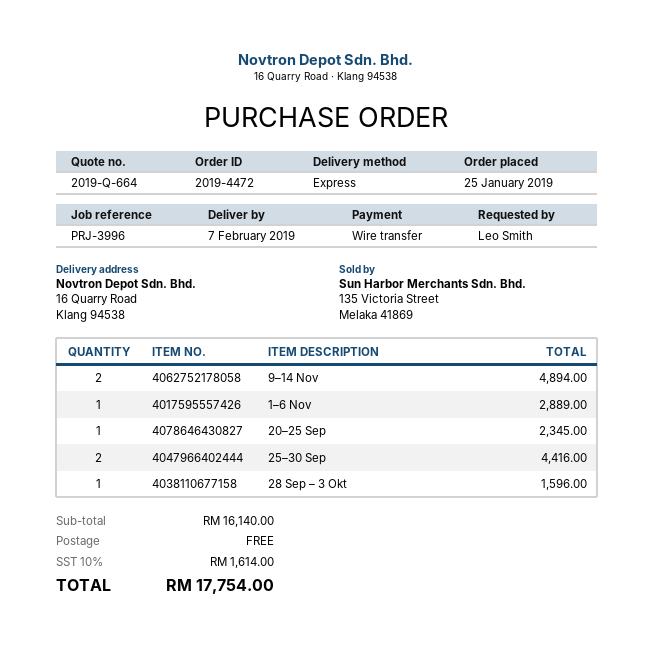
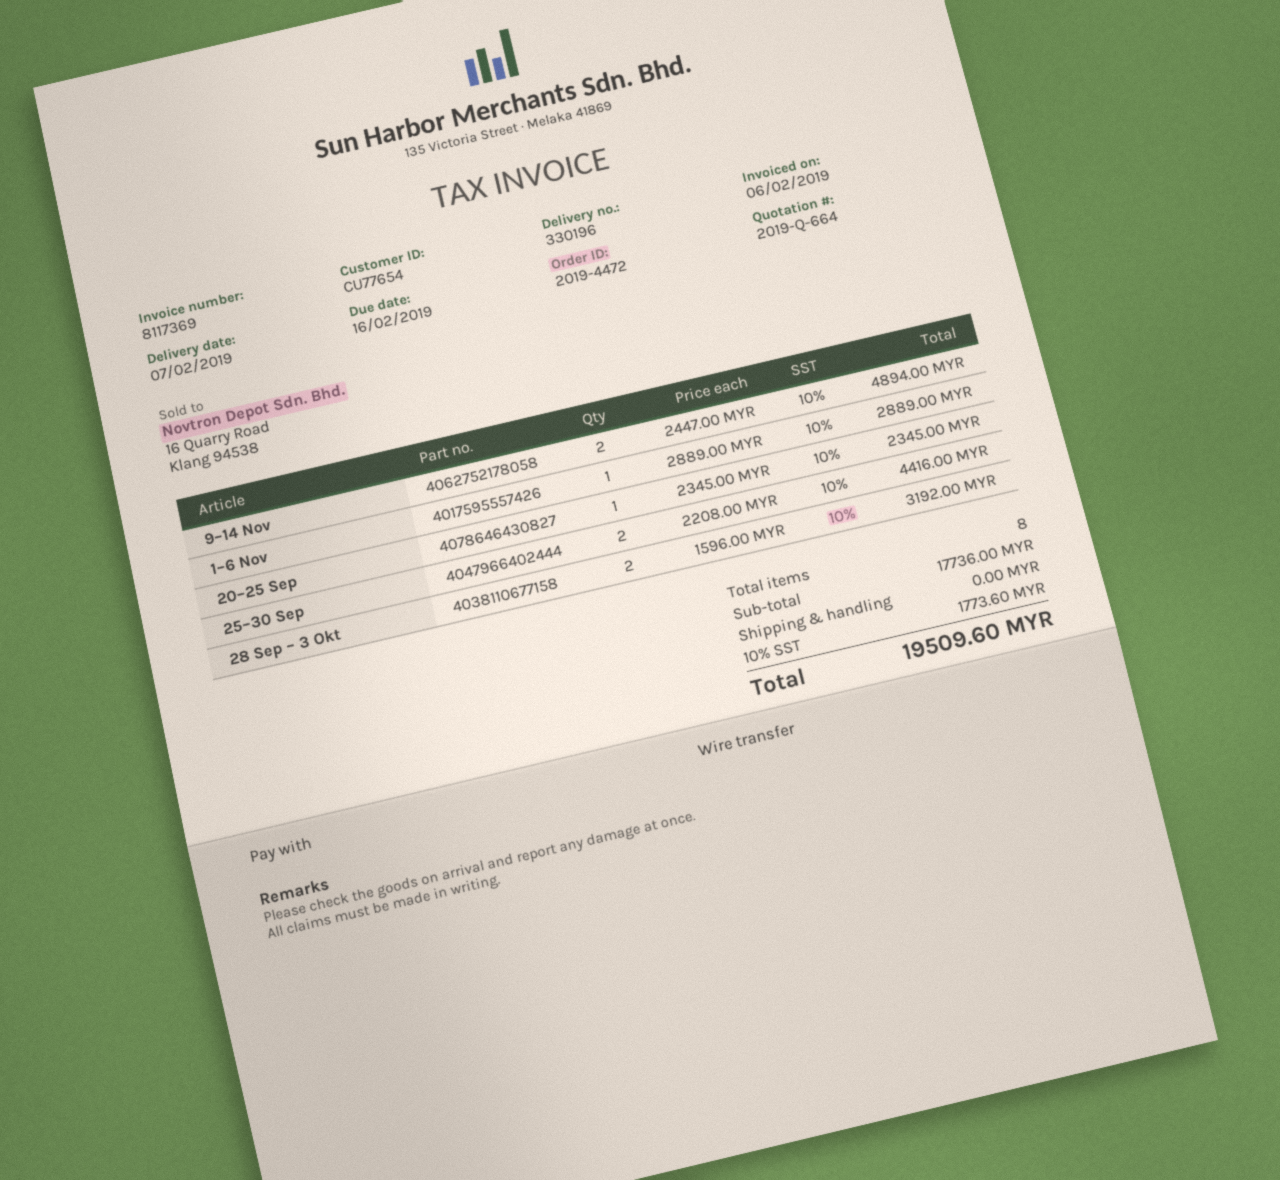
28 Sep – 3 Okt: 1 for 1596.00 -> 2 for 3192.00
subtotal: 16140.00 -> 17736.00
tax: 10% = 1614.00 -> 10% = 1773.60
total: 17754.00 -> 19509.60

